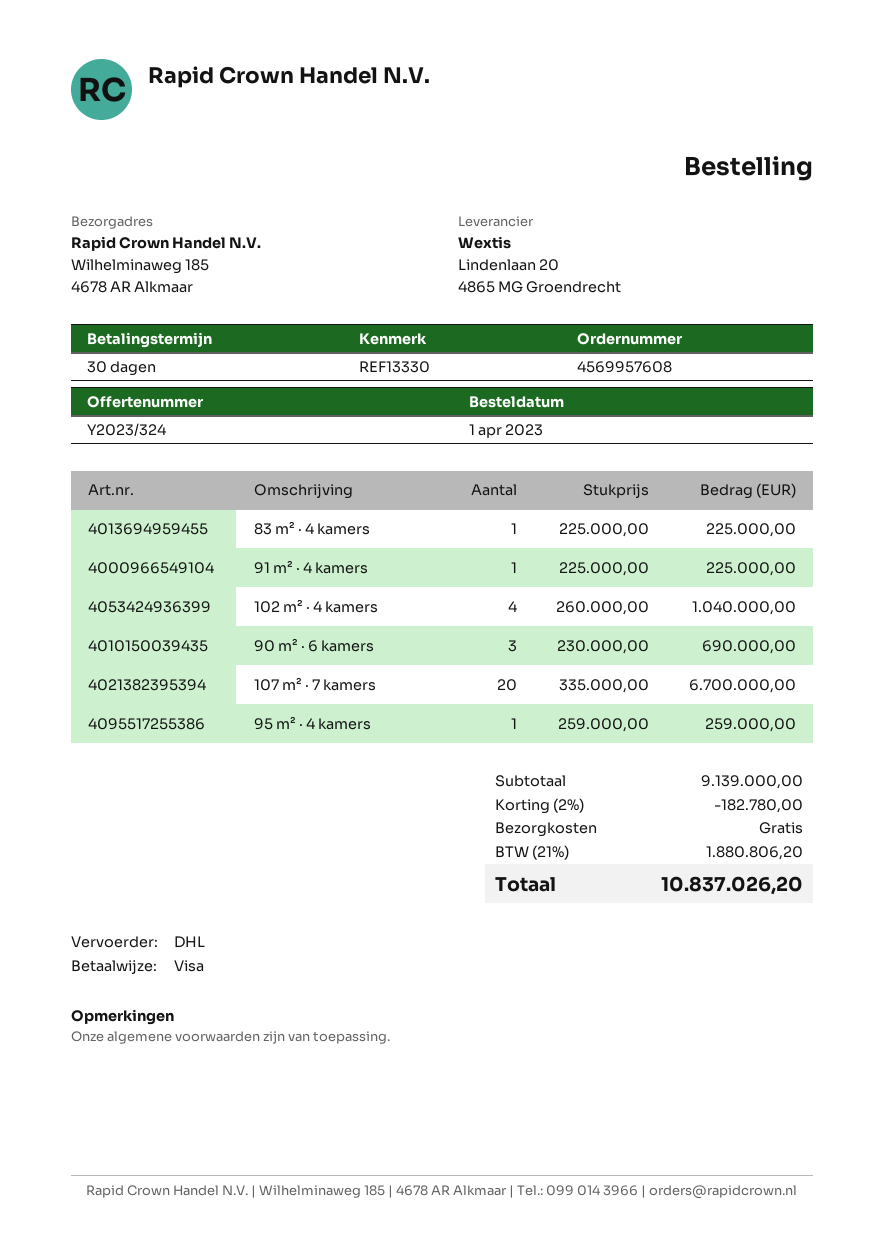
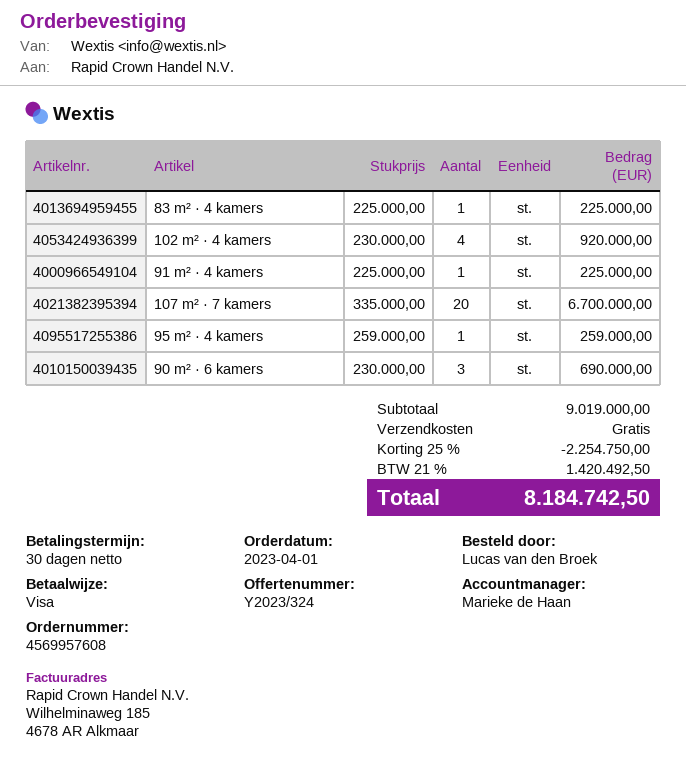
102 m² · 4 kamers: 4 x 260000.00 = 1040000.00 -> 4 x 230000.00 = 920000.00
subtotal: 9139000.00 -> 9019000.00
discount: 2% = 182780.00 -> 25% = 2254750.00
tax: 21% = 1880806.20 -> 21% = 1420492.50
total: 10837026.20 -> 8184742.50

